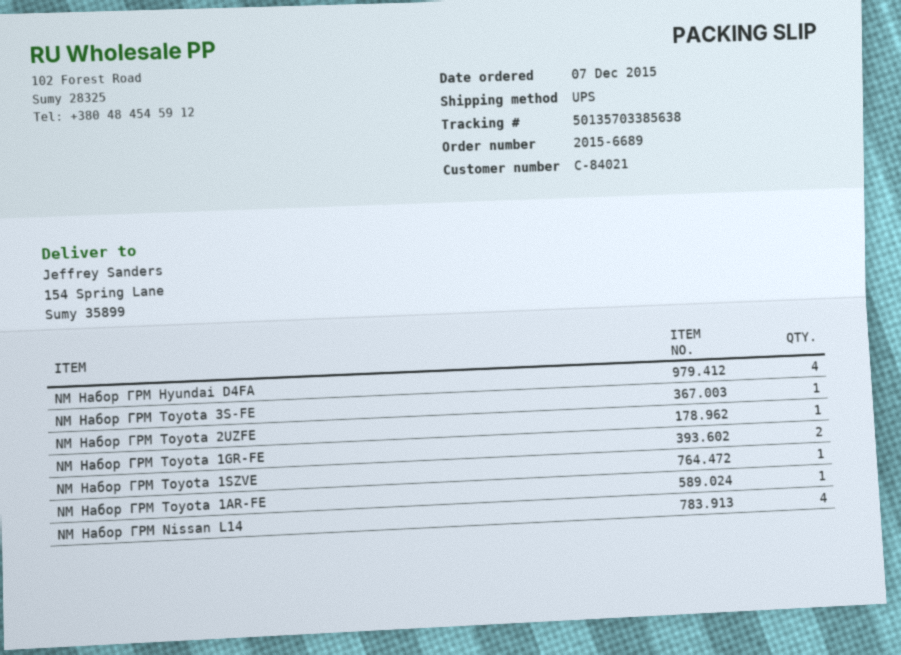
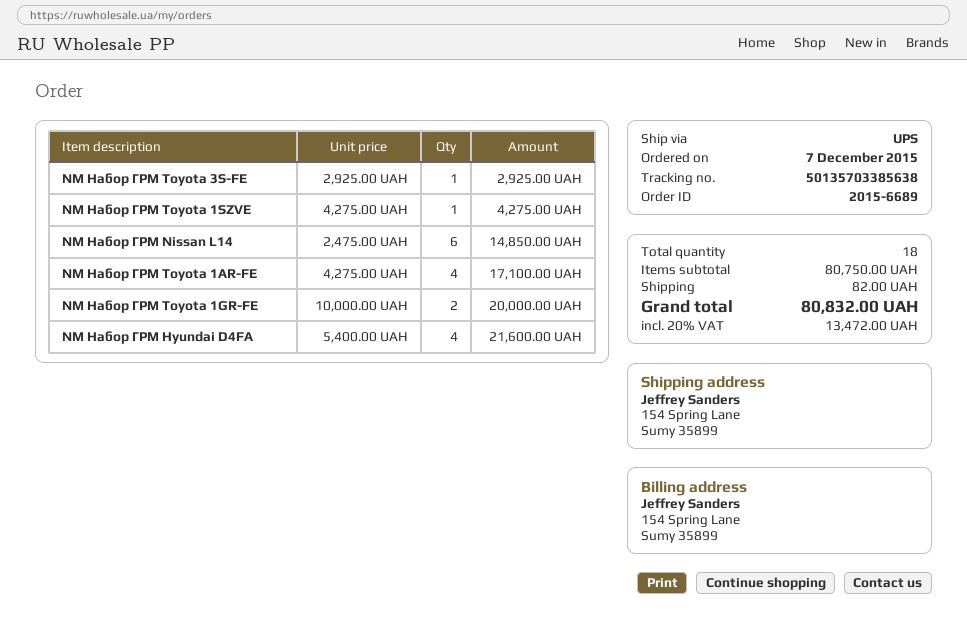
NM Набор ГРМ Toyota 2UZFE: 1 -> none
NM Набор ГРМ Toyota 1AR-FE: 1 -> 4
NM Набор ГРМ Nissan L14: 4 -> 6

